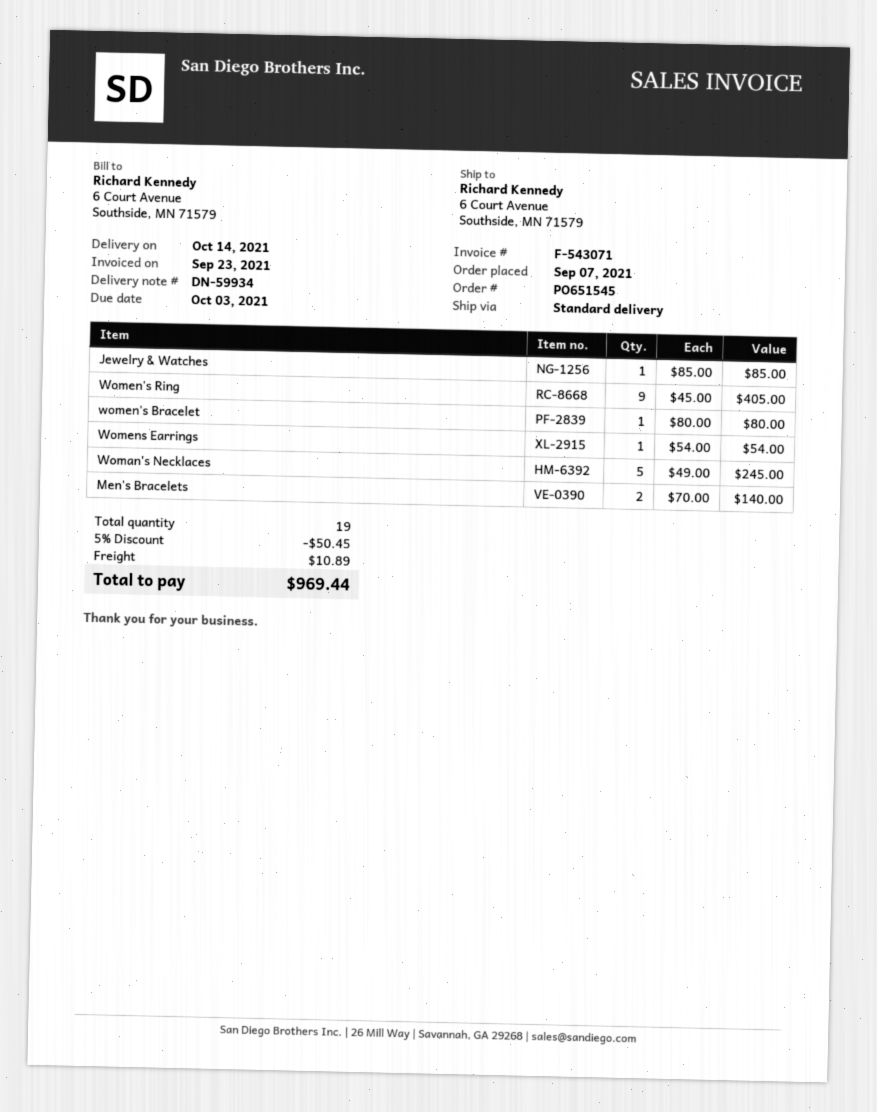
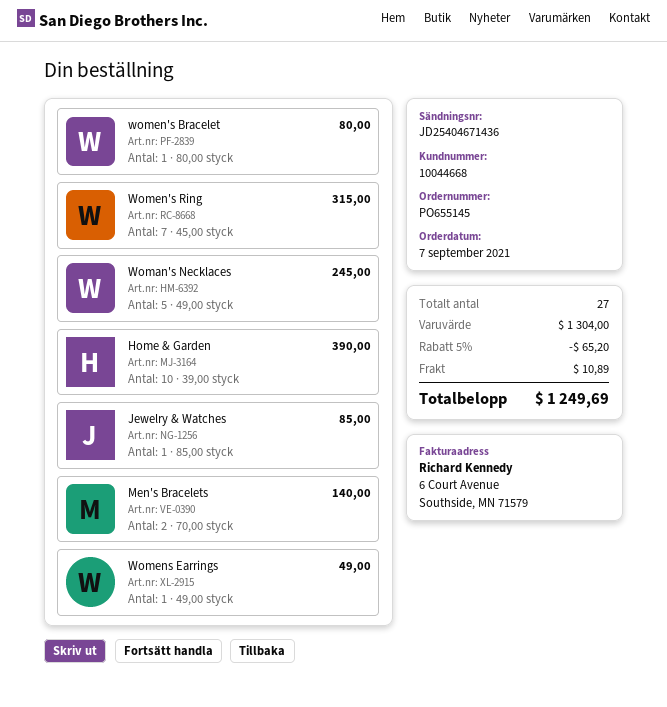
order number: PO651545 -> PO655145
Women's Ring: 9 x 45.00 = 405.00 -> 7 x 45.00 = 315.00
Womens Earrings: 1 x 54.00 = 54.00 -> 1 x 49.00 = 49.00
Home & Garden: none -> 10 x 39.00 = 390.00
total quantity: 19 -> 27
discount: 5% = 50.45 -> 5% = 65.20
total: 969.44 -> 1249.69

